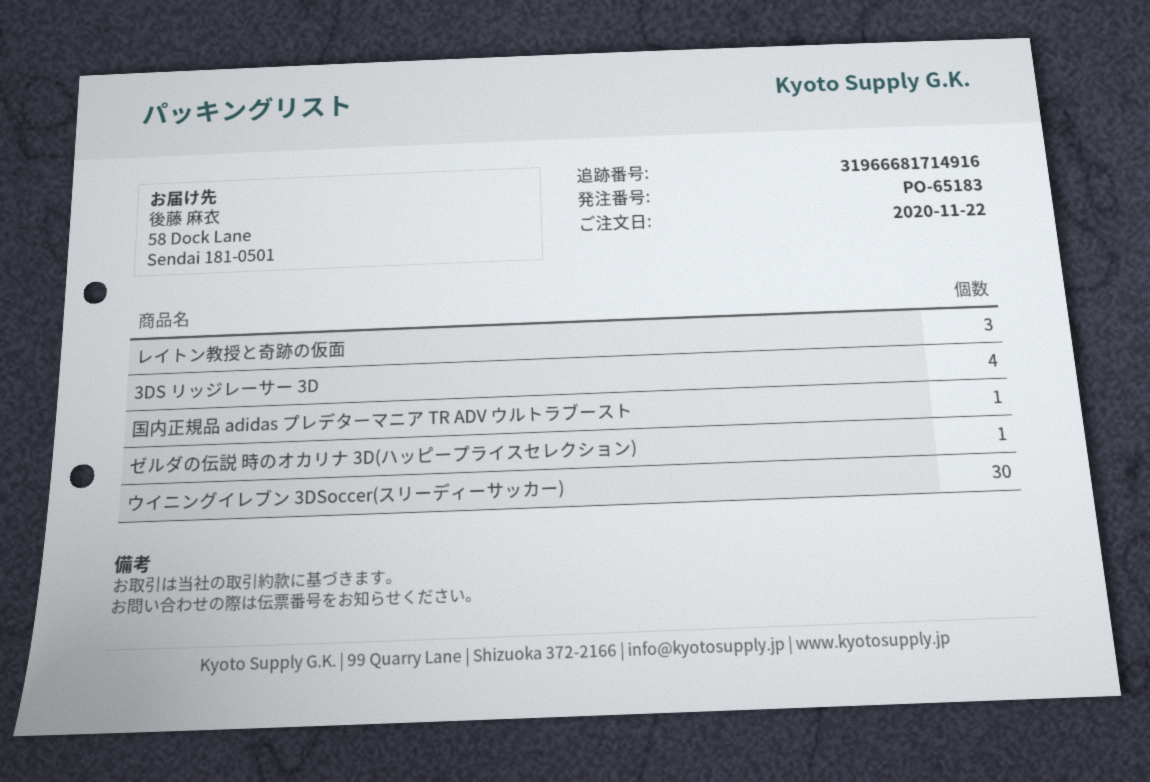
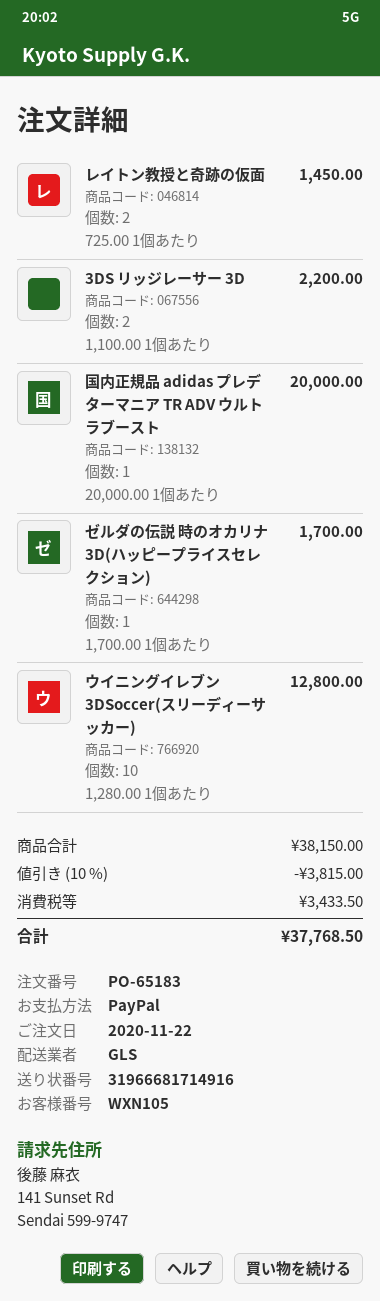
レイトン教授と奇跡の仮面: 3 -> 2
3DS リッジレーサー 3D: 4 -> 2
ウイニングイレブン 3DSoccer(スリーディーサッカー): 30 -> 10

